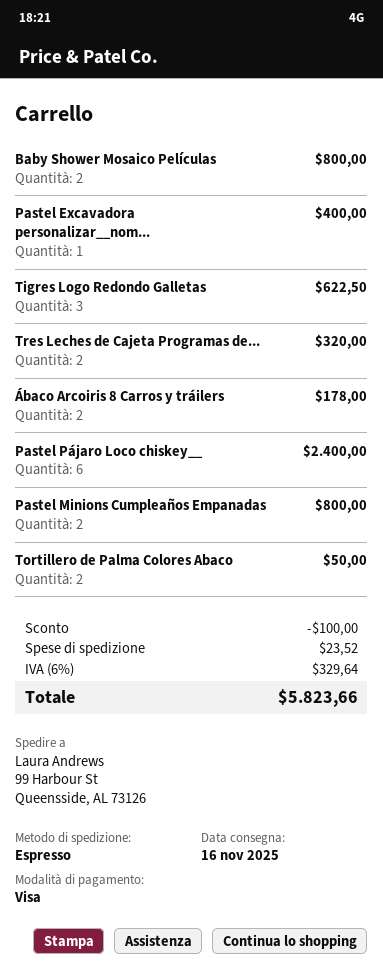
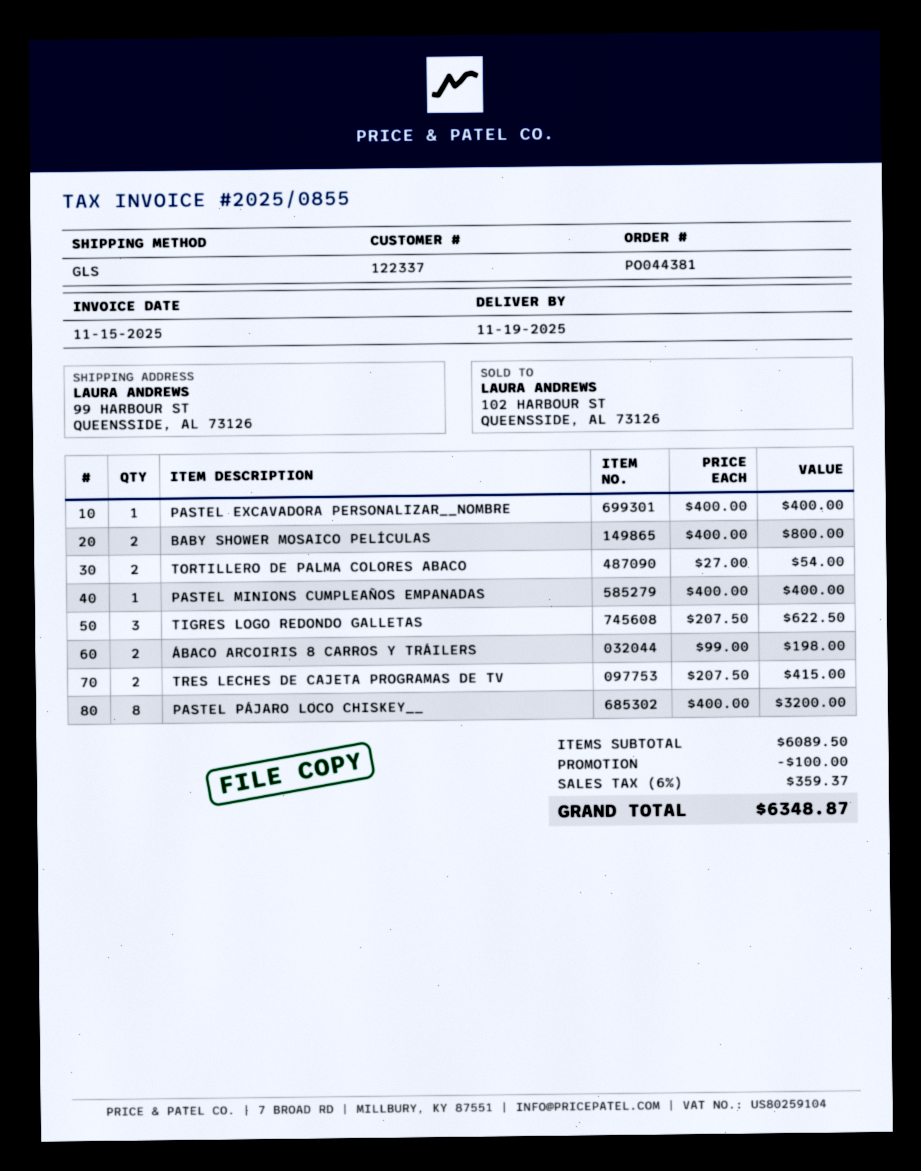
delivery date: 2025-11-16 -> 2025-11-19
shipping method: express -> GLS
Tres Leches de Cajeta Programas de...: 2 for 320.00 -> 2 for 415.00
Ábaco Arcoiris 8 Carros y tráilers: 2 for 178.00 -> 2 for 198.00
Pastel Pájaro Loco chiskey__: 6 for 2400.00 -> 8 for 3200.00
Pastel Minions Cumpleaños Empanadas: 2 for 800.00 -> 1 for 400.00
Tortillero de Palma Colores Abaco: 2 for 50.00 -> 2 for 54.00
shipping: 23.52 -> none
tax: 6% = 329.64 -> 6% = 359.37
total: 5823.66 -> 6348.87

